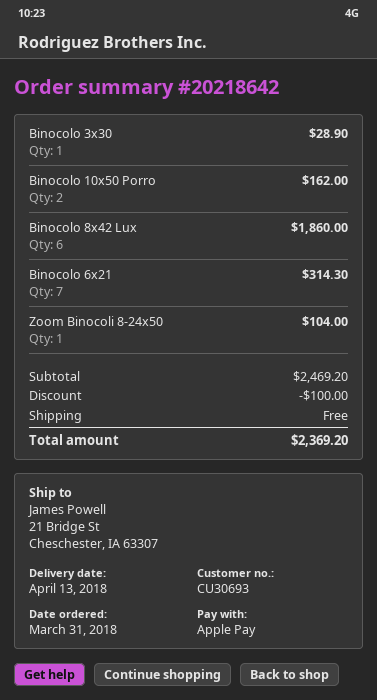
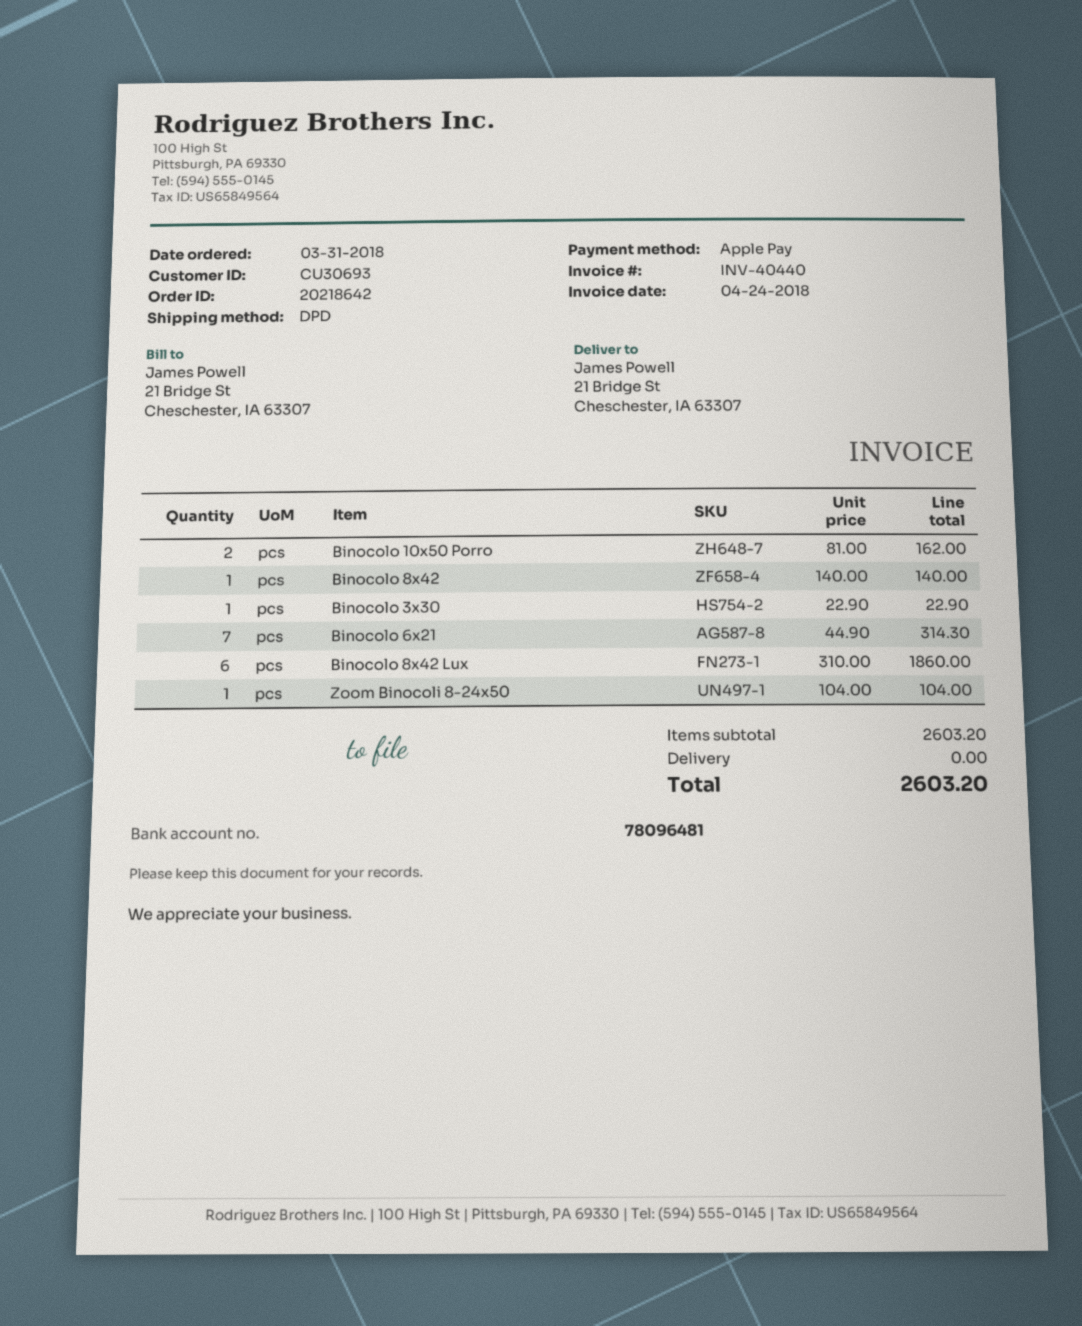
Binocolo 3x30: 1 for 28.90 -> 1 for 22.90
Binocolo 8x42: none -> 1 for 140.00
subtotal: 2469.20 -> 2603.20
discount: 100.00 -> none
total: 2369.20 -> 2603.20

